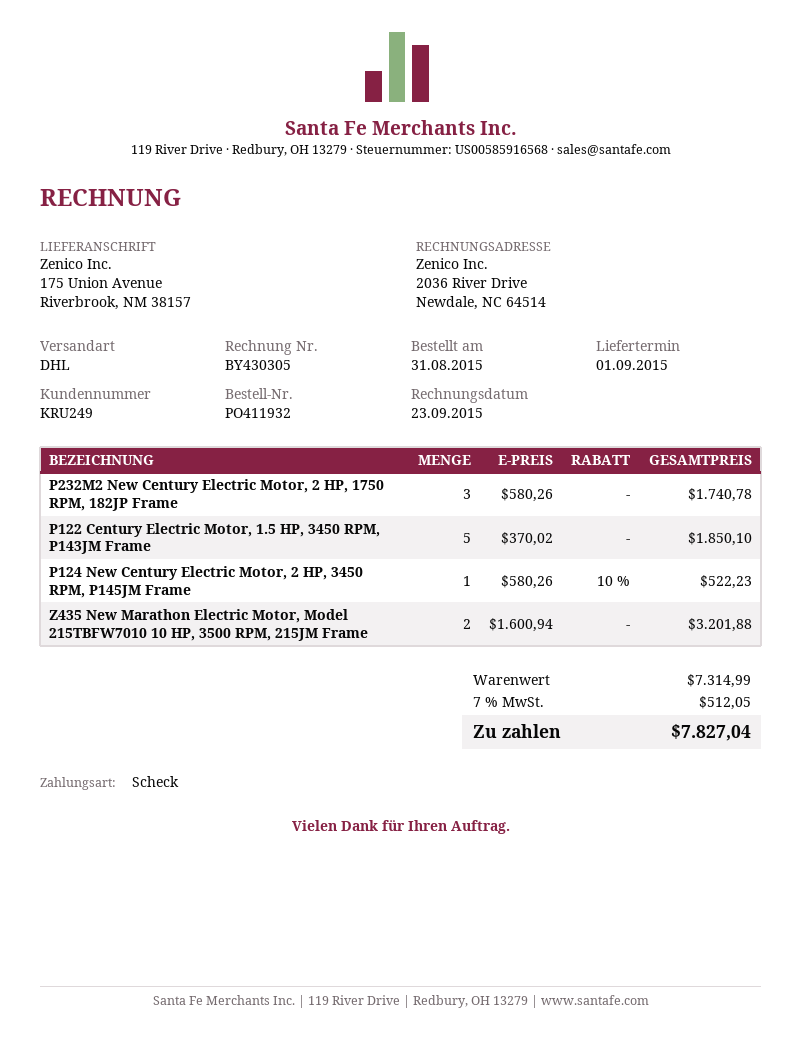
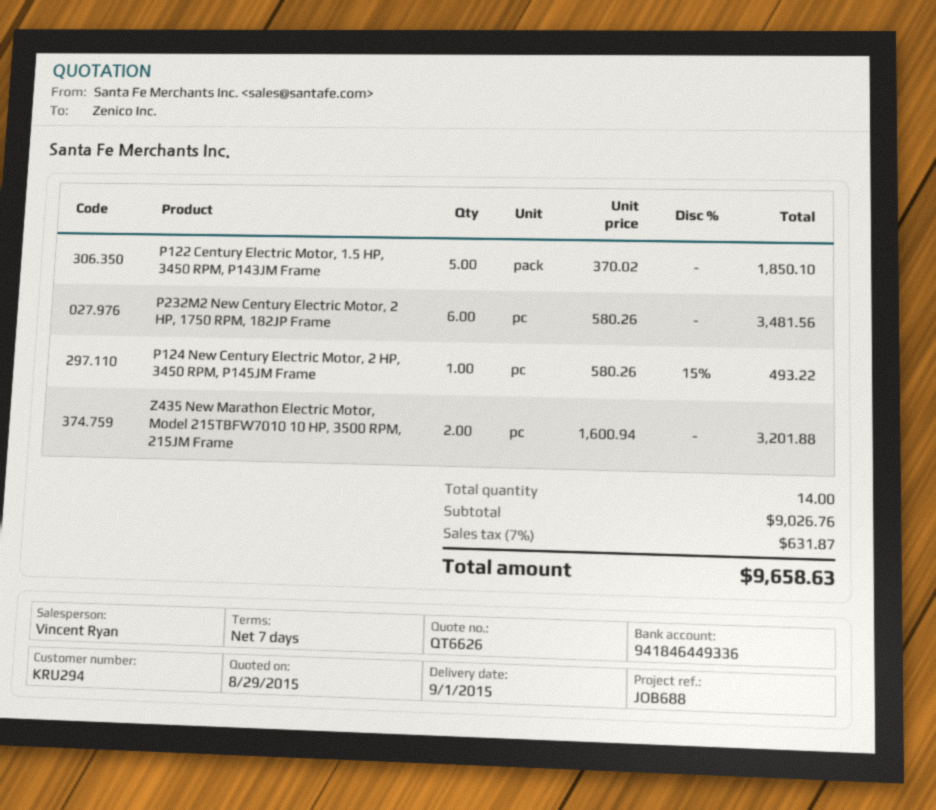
customer number: KRU249 -> KRU294
P232M2 New Century Electric Motor, 2 HP, 1750 RPM, 182JP Frame: 3 x 580.26 = 1740.78 -> 6 x 580.26 = 3481.56
P124 New Century Electric Motor, 2 HP, 3450 RPM, P145JM Frame: 1 x 580.26 - 10% = 522.23 -> 1 x 580.26 - 15% = 493.22
subtotal: 7314.99 -> 9026.76
tax: 7% = 512.05 -> 7% = 631.87
total: 7827.04 -> 9658.63

